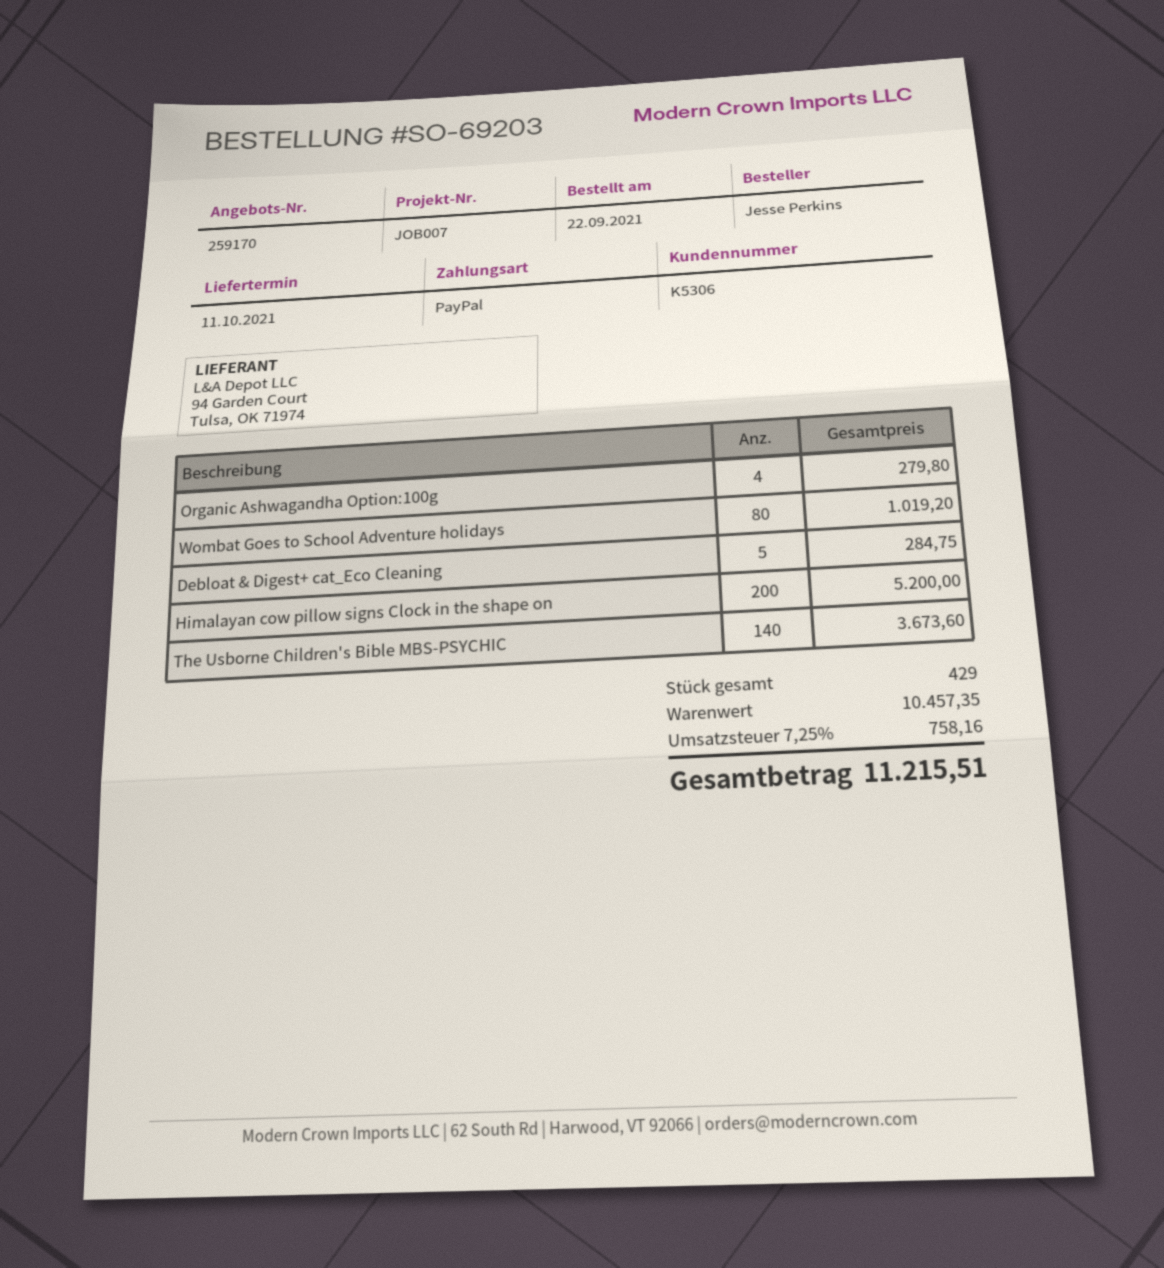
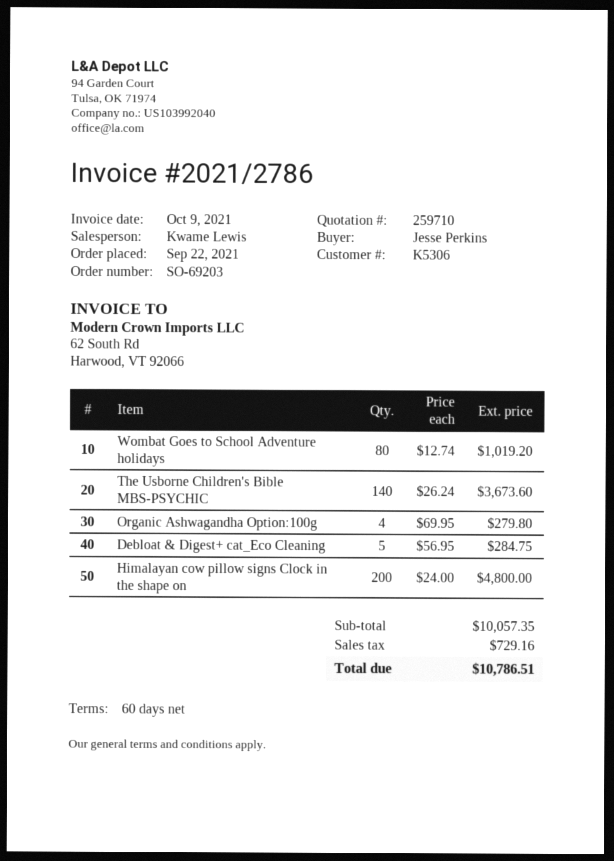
quote number: 259170 -> 259710
Himalayan cow pillow signs Clock in the shape on: 200 for 5200.00 -> 200 for 4800.00
subtotal: 10457.35 -> 10057.35
tax: 758.16 -> 729.16
total: 11215.51 -> 10786.51

